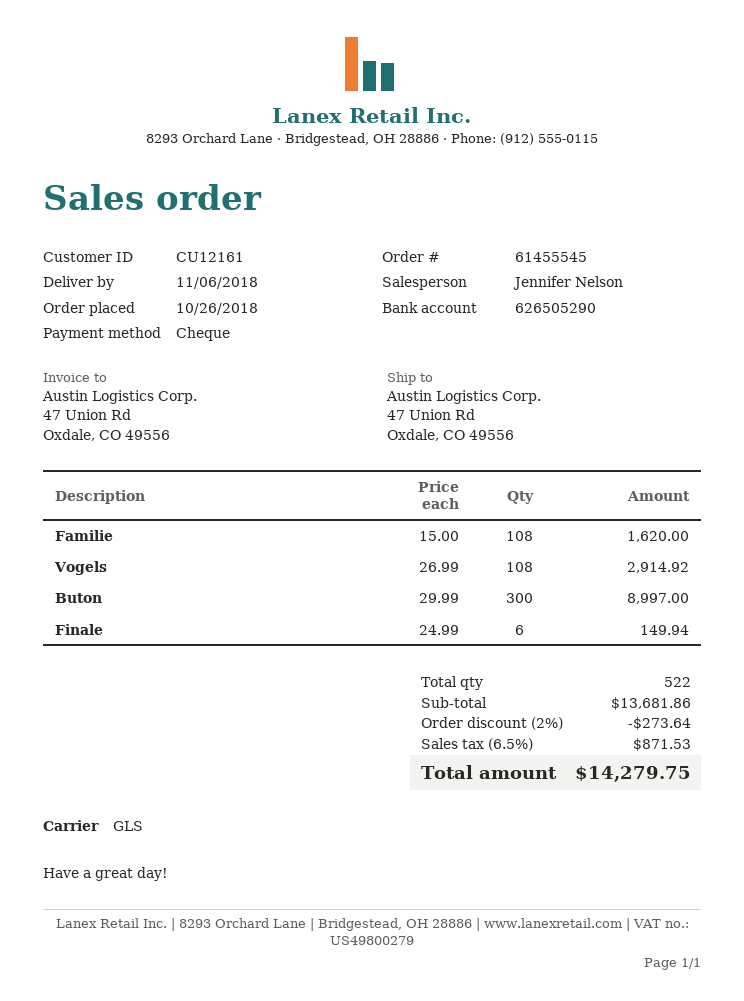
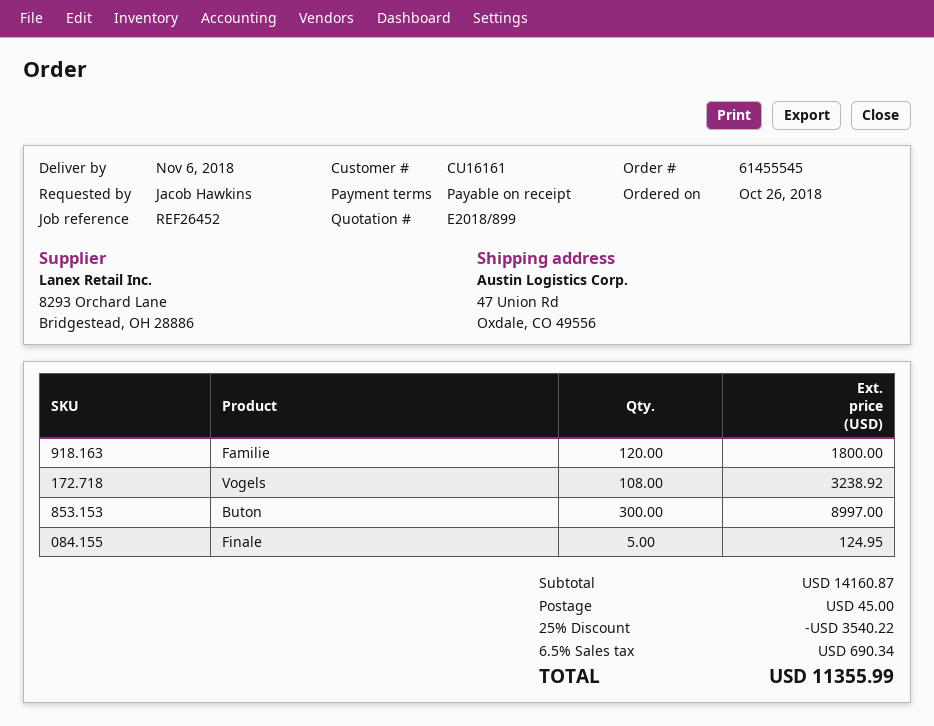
customer number: CU12161 -> CU16161
Familie: 108 for 1620.00 -> 120 for 1800.00
Vogels: 108 for 2914.92 -> 108 for 3238.92
Finale: 6 for 149.94 -> 5 for 124.95
subtotal: 13681.86 -> 14160.87
discount: 2% = 273.64 -> 25% = 3540.22
shipping: none -> 45.00
tax: 6.5% = 871.53 -> 6.5% = 690.34
total: 14279.75 -> 11355.99

